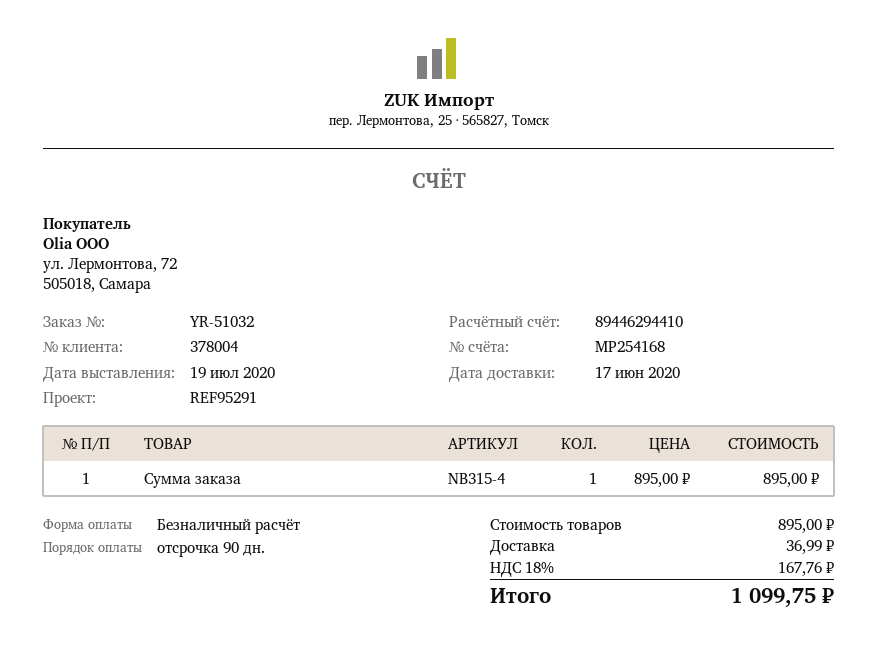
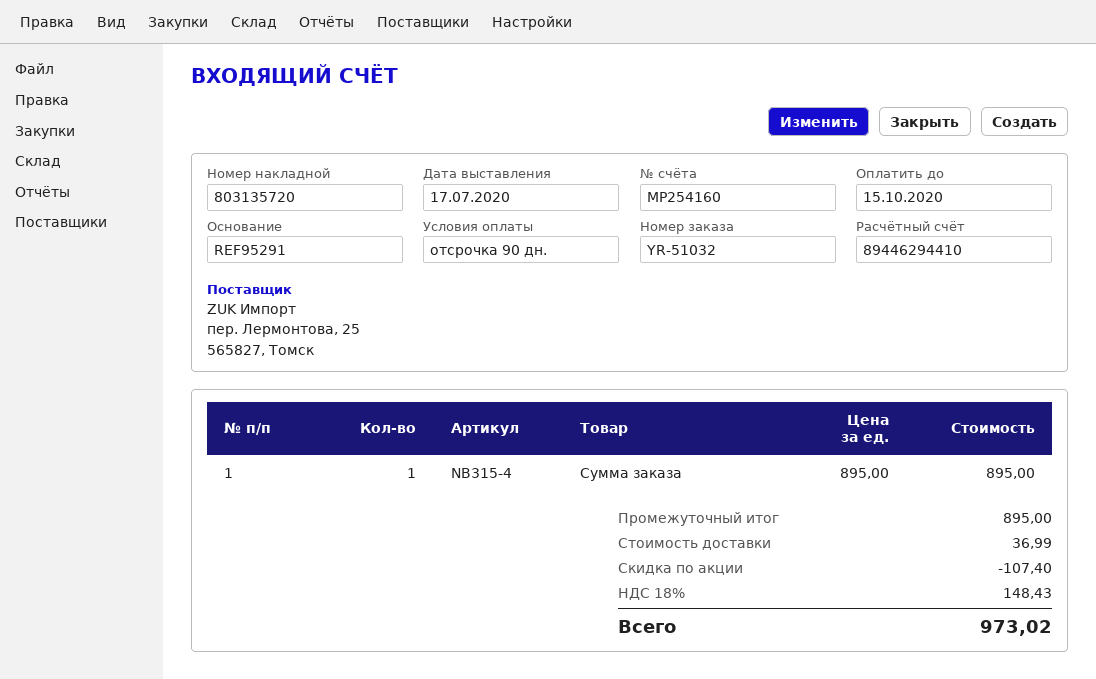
invoice number: MP254168 -> MP254160
invoice date: 2020-07-19 -> 2020-07-17
discount: none -> 107.40
tax: 18% = 167.76 -> 18% = 148.43
total: 1099.75 -> 973.02

